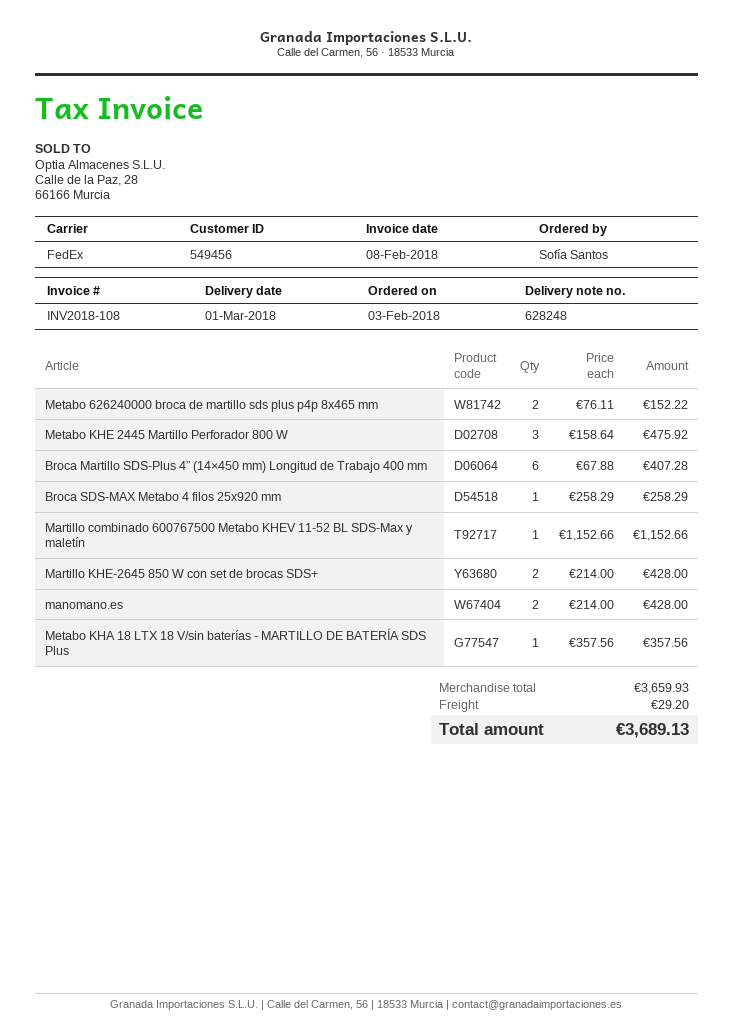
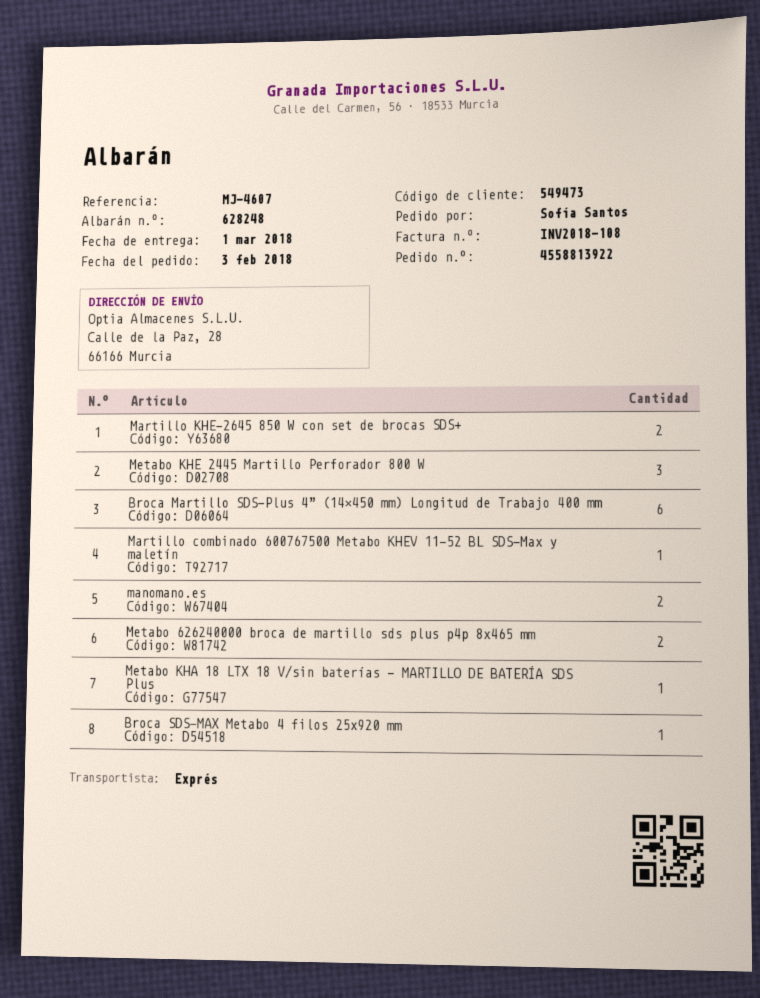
customer number: 549456 -> 549473
shipping method: FedEx -> express

